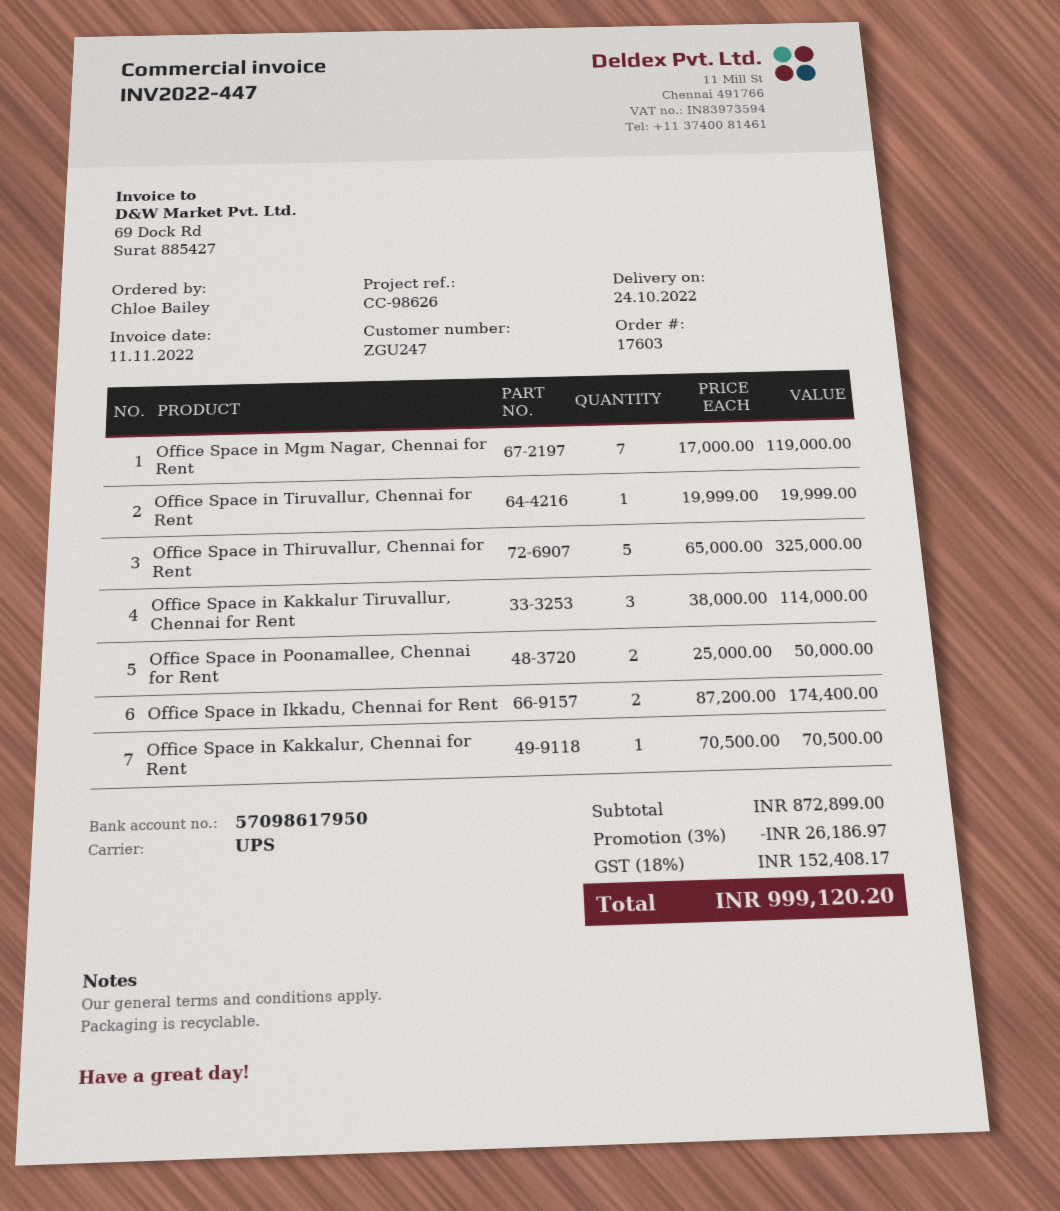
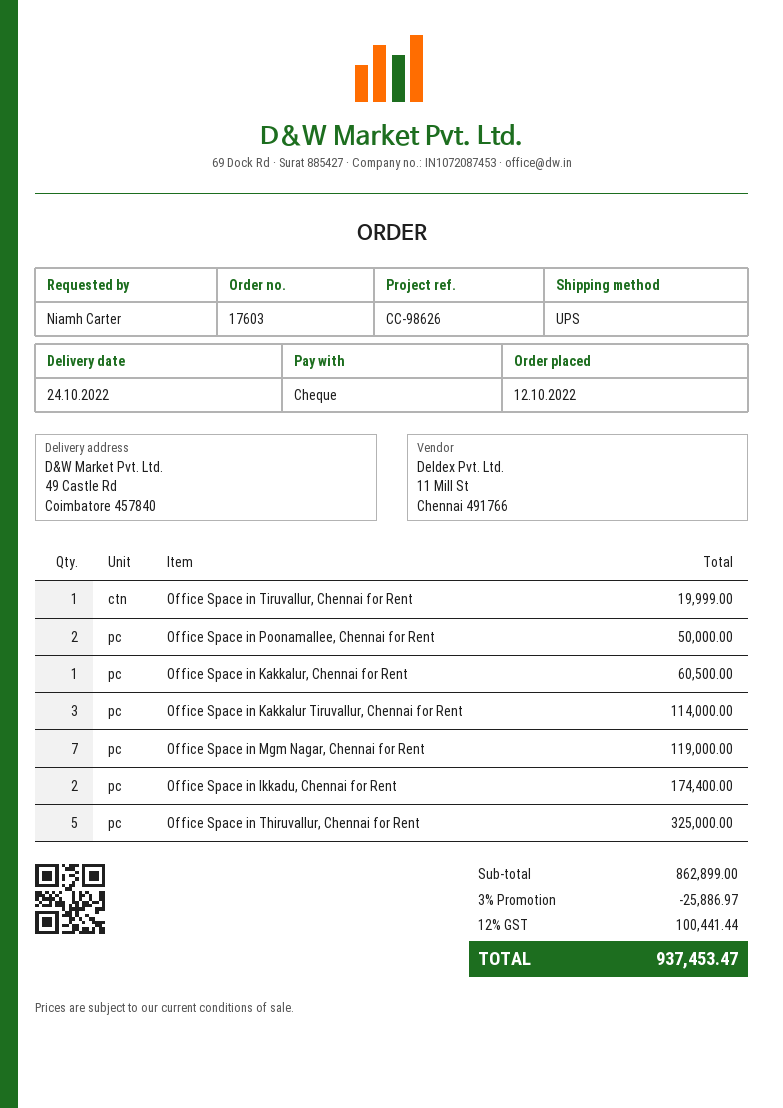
ordered by: Chloe Bailey -> Niamh Carter
Office Space in Kakkalur, Chennai for Rent: 1 for 70500.00 -> 1 for 60500.00
subtotal: 872899.00 -> 862899.00
discount: 3% = 26186.97 -> 3% = 25886.97
tax: 18% = 152408.17 -> 12% = 100441.44
total: 999120.20 -> 937453.47

